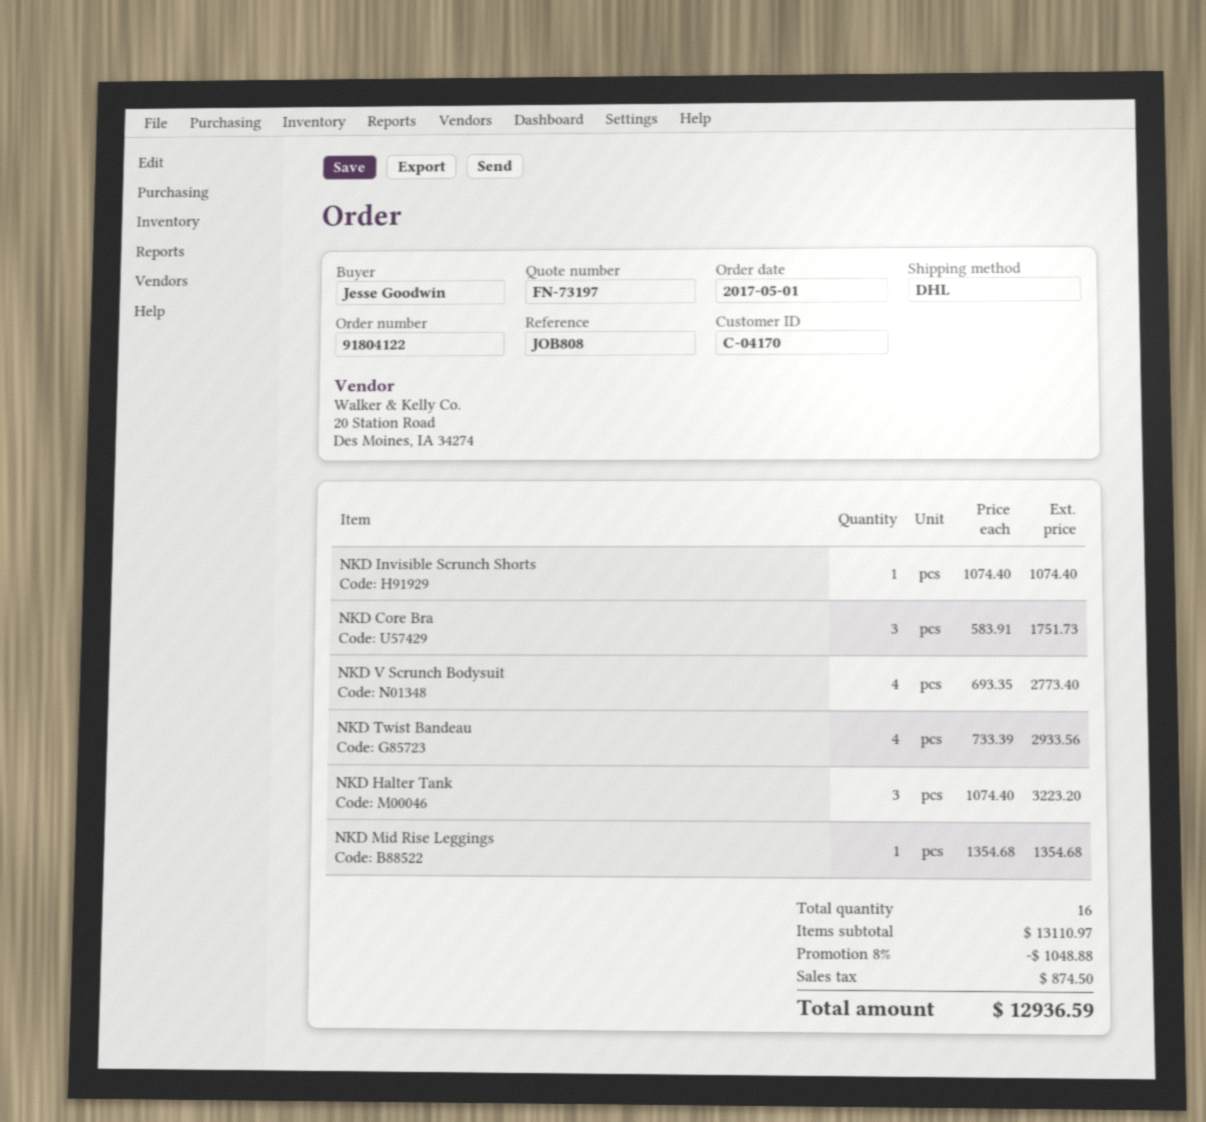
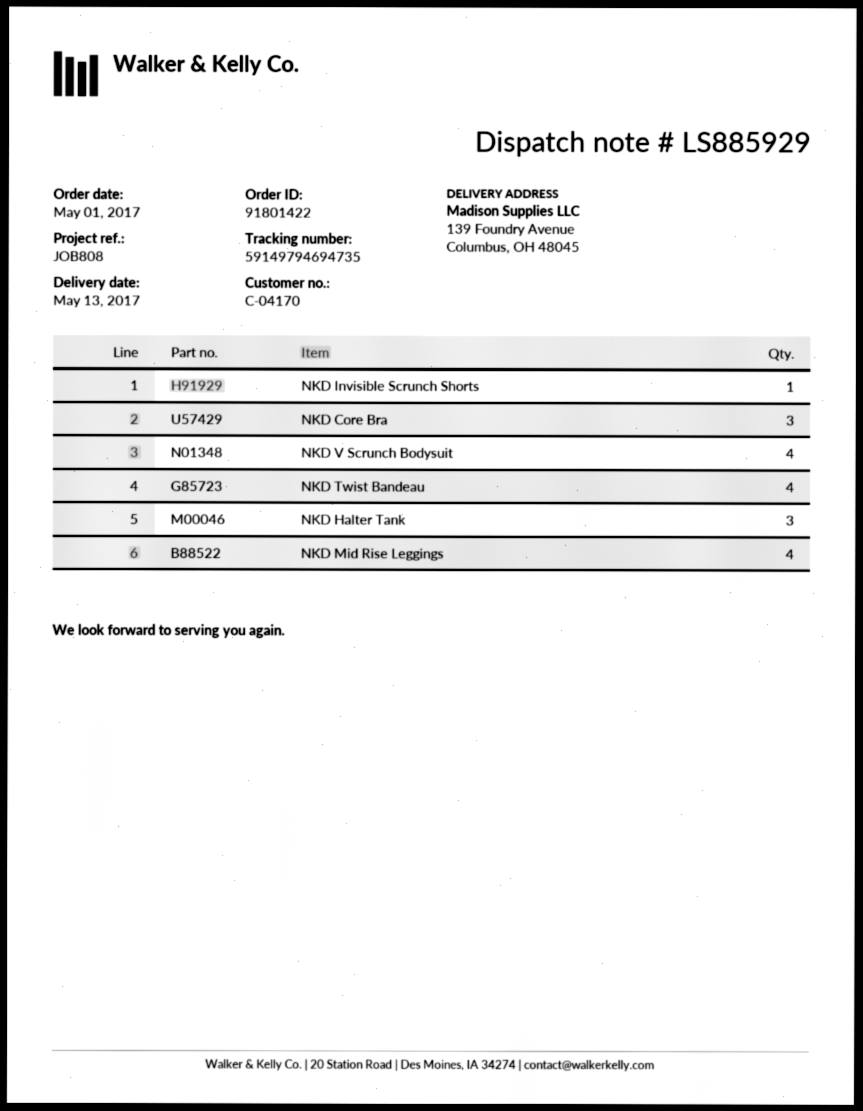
order number: 91804122 -> 91801422
NKD Mid Rise Leggings: 1 -> 4

